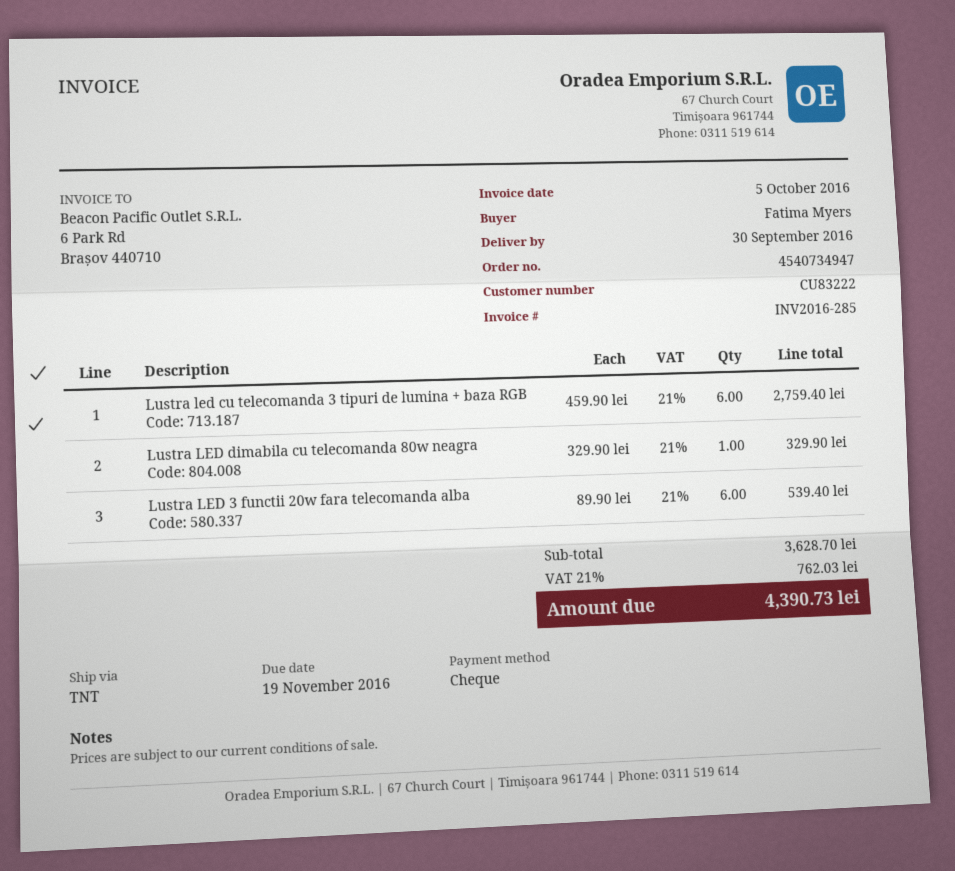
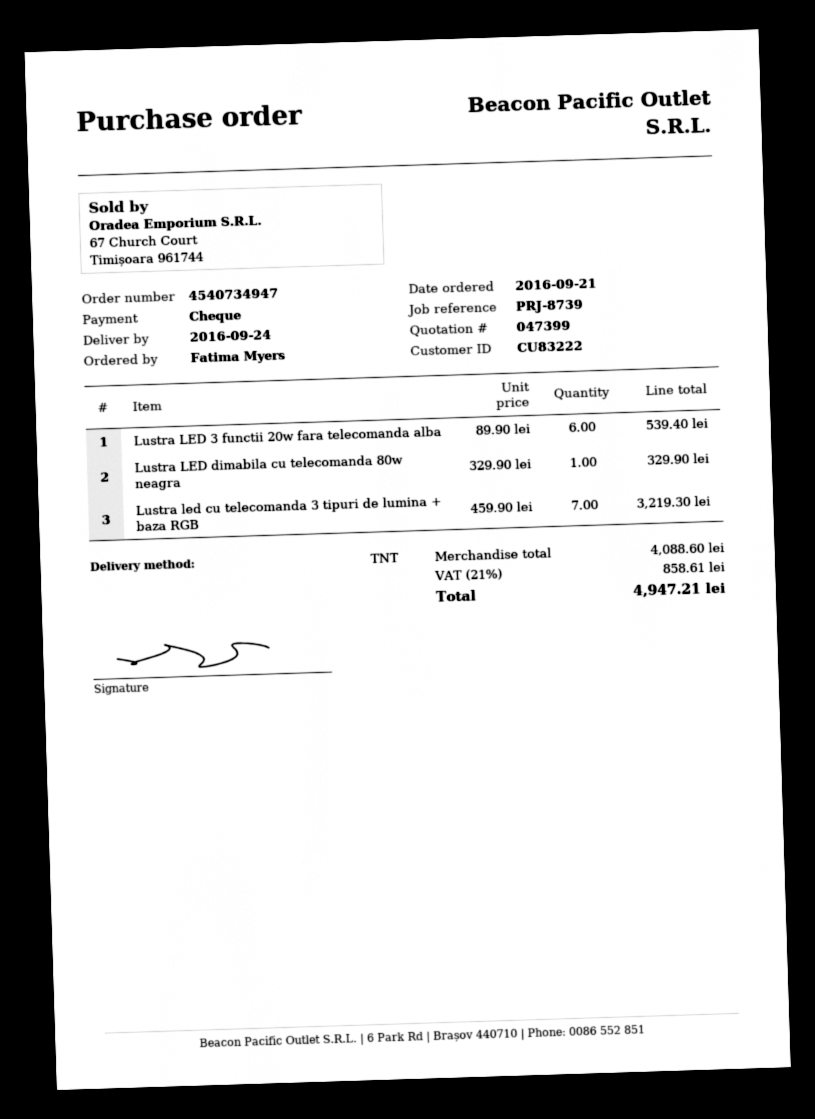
delivery date: 2016-09-30 -> 2016-09-24
Lustra led cu telecomanda 3 tipuri de lumina + baza RGB: 6 x 459.90 = 2759.40 -> 7 x 459.90 = 3219.30
subtotal: 3628.70 -> 4088.60
tax: 21% = 762.03 -> 21% = 858.61
total: 4390.73 -> 4947.21

